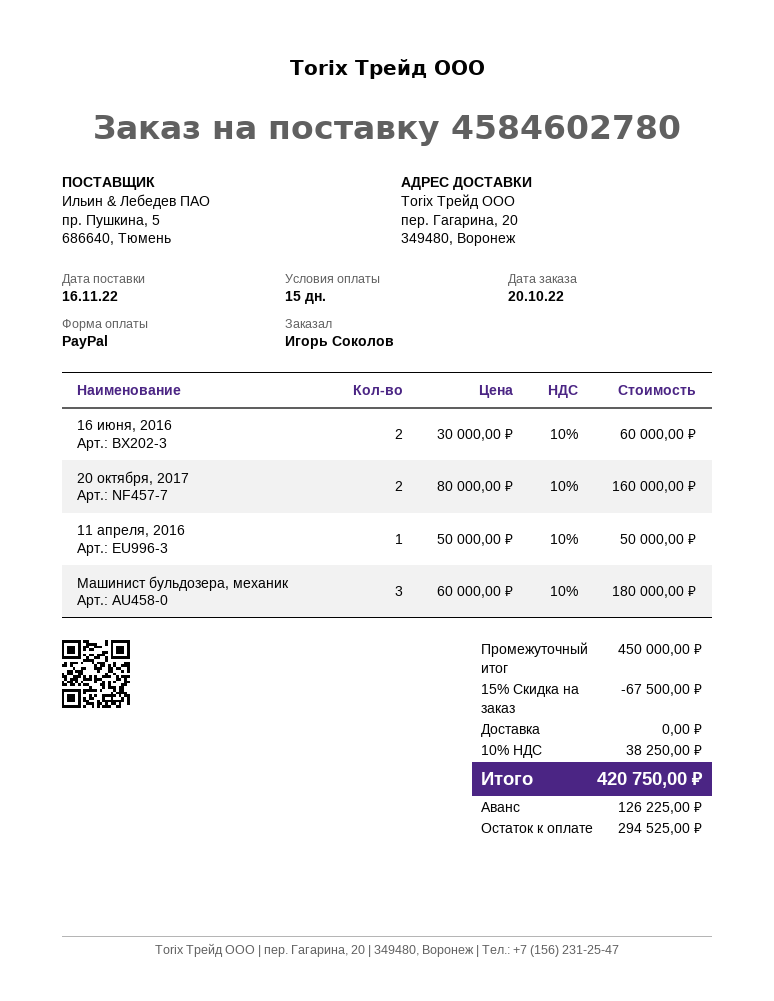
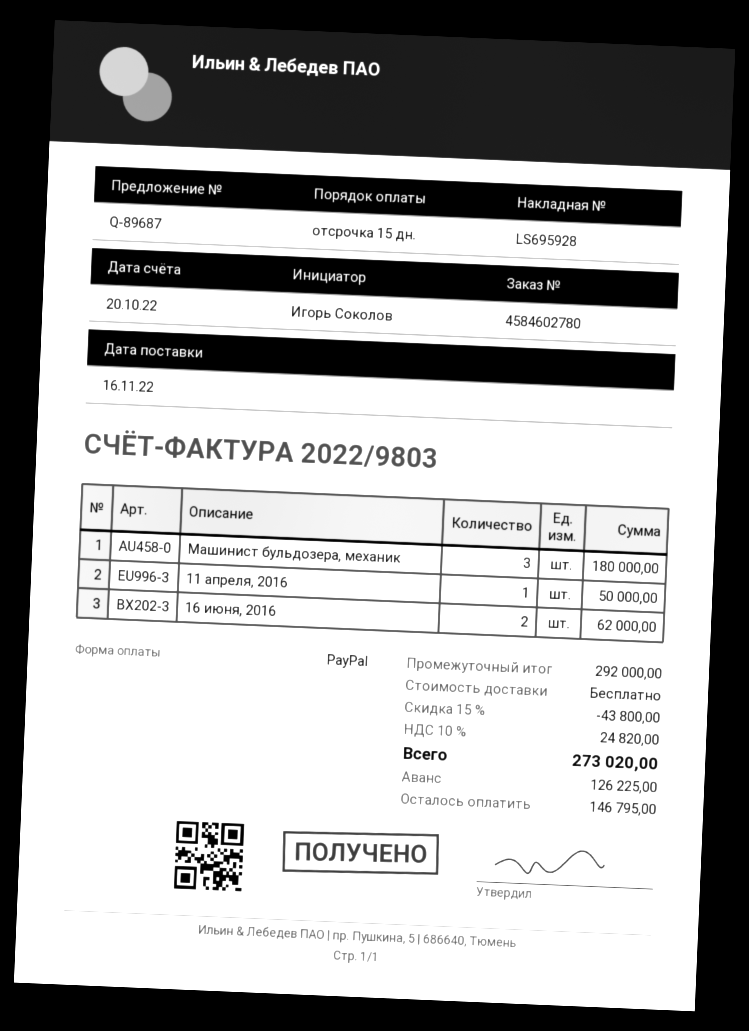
16 июня, 2016: 2 for 60000.00 -> 2 for 62000.00
20 октября, 2017: 2 for 160000.00 -> none
subtotal: 450000.00 -> 292000.00
discount: 15% = 67500.00 -> 15% = 43800.00
tax: 10% = 38250.00 -> 10% = 24820.00
total: 420750.00 -> 273020.00
balance: 294525.00 -> 146795.00

